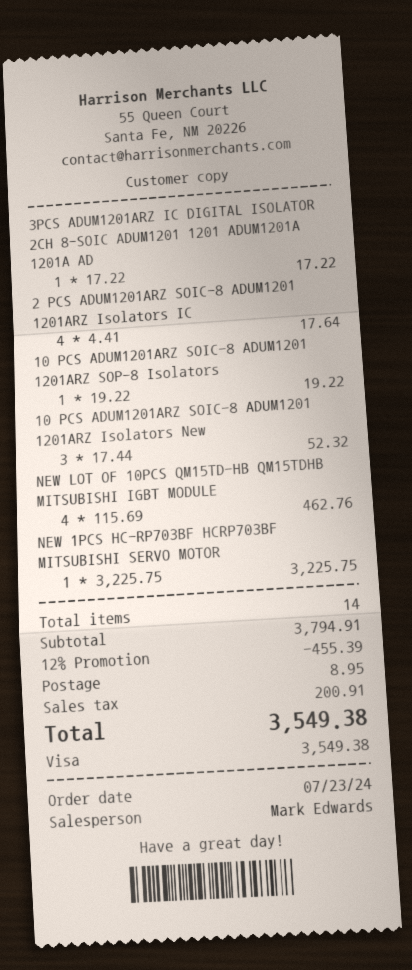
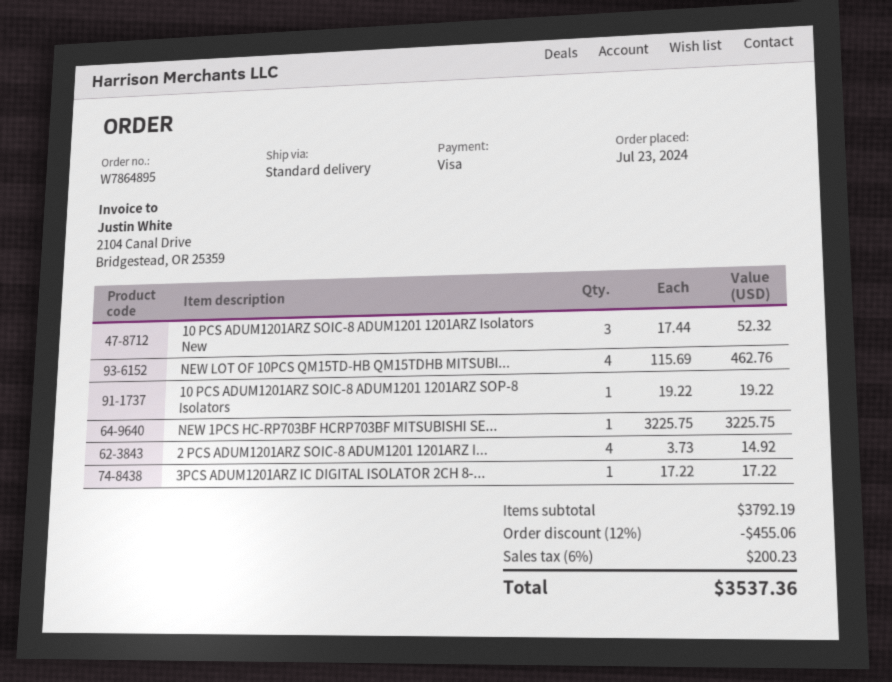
2 PCS ADUM1201ARZ SOIC-8 ADUM1201 1201ARZ Isolators IC: 4 x 4.41 = 17.64 -> 4 x 3.73 = 14.92
subtotal: 3794.91 -> 3792.19
discount: 12% = 455.39 -> 12% = 455.06
shipping: 8.95 -> none
tax: 200.91 -> 200.23
total: 3549.38 -> 3537.36

